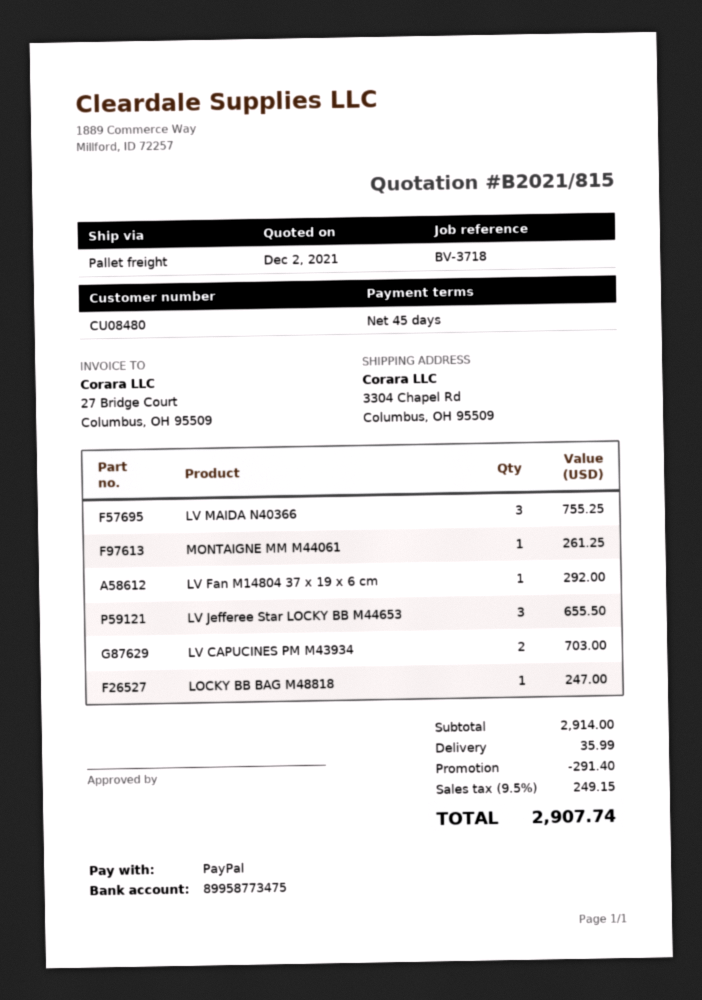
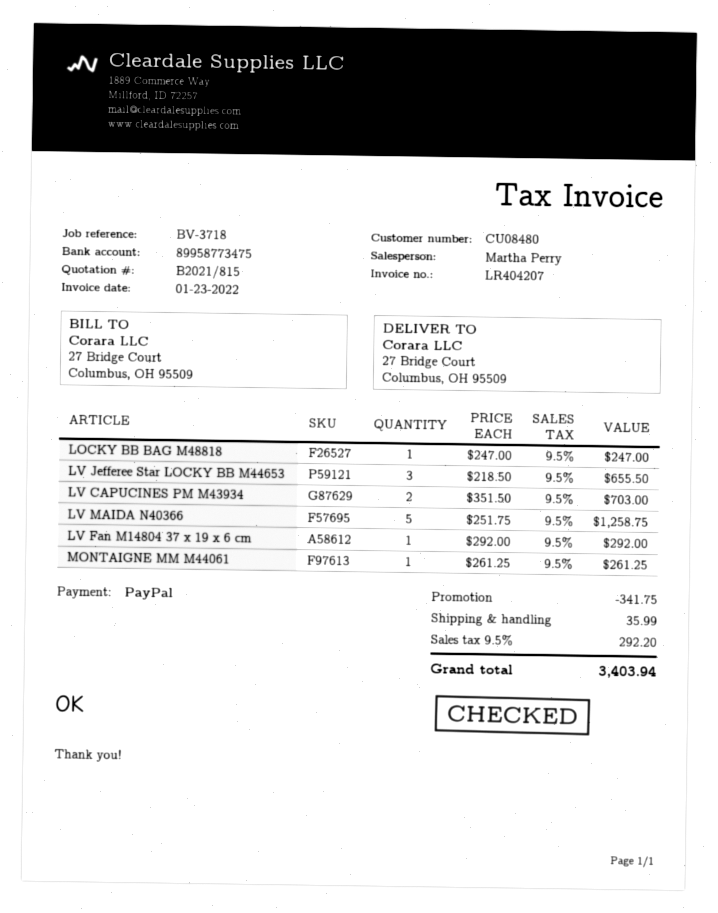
ship to: 3304 Chapel Rd, Columbus, OH 95509 -> 27 Bridge Court, Columbus, OH 95509
LV MAIDA N40366: 3 for 755.25 -> 5 for 1258.75
discount: 291.40 -> 341.75
tax: 9.5% = 249.15 -> 9.5% = 292.20
total: 2907.74 -> 3403.94

